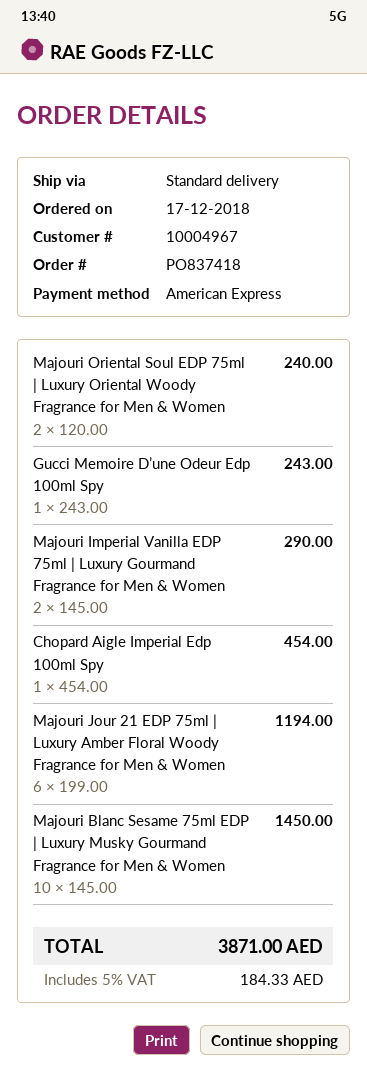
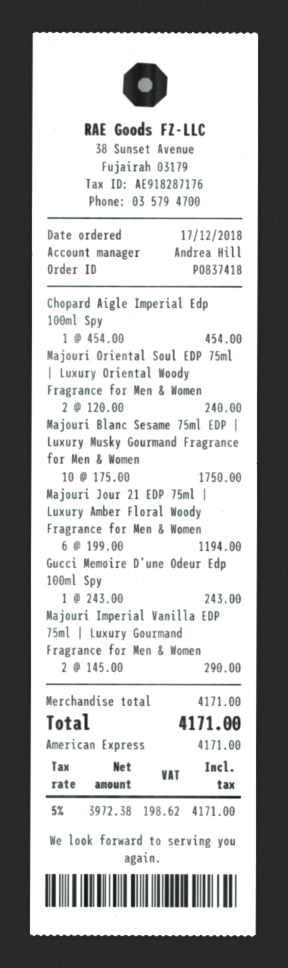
Majouri Blanc Sesame 75ml EDP | Luxury Musky Gourmand Fragrance for Men & Women: 10 x 145.00 = 1450.00 -> 10 x 175.00 = 1750.00
tax: 5% = 184.33 -> 5% = 198.62
total: 3871.00 -> 4171.00

